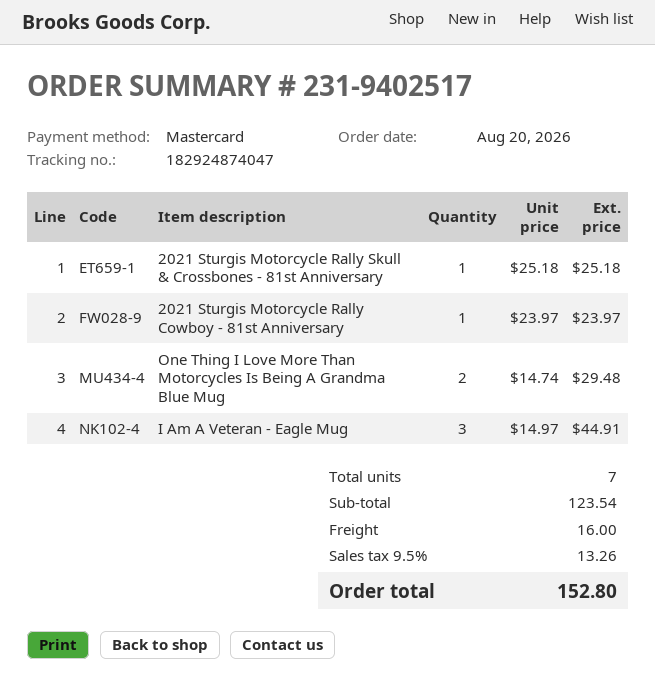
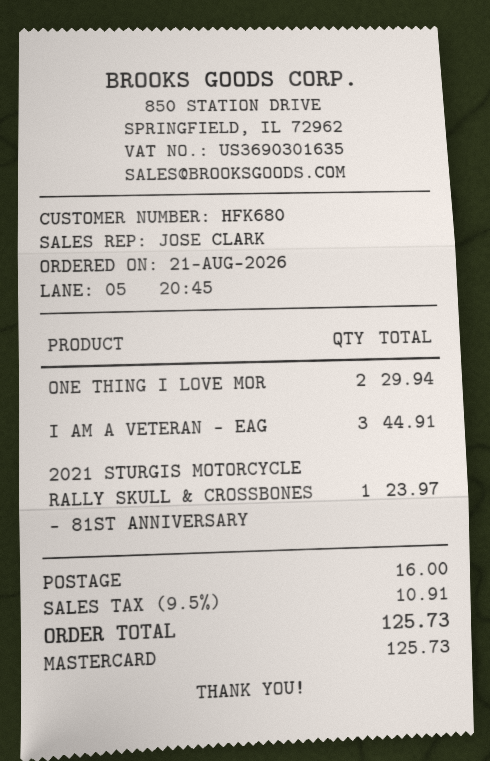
order date: 2026-08-20 -> 2026-08-21
2021 Sturgis Motorcycle Rally Skull & Crossbones - 81st Anniversary: 1 for 25.18 -> 1 for 23.97
2021 Sturgis Motorcycle Rally Cowboy - 81st Anniversary: 1 for 23.97 -> none
One Thing I Love More Than Motorcycles Is Being A Grandma Blue Mug: 2 for 29.48 -> 2 for 29.94
tax: 9.5% = 13.26 -> 9.5% = 10.91
total: 152.80 -> 125.73

